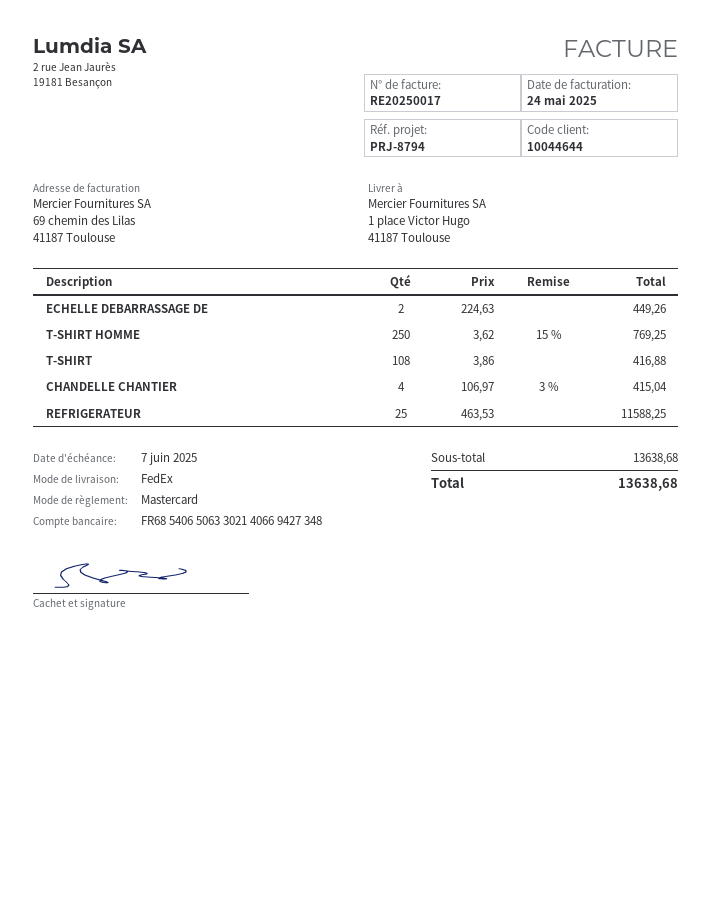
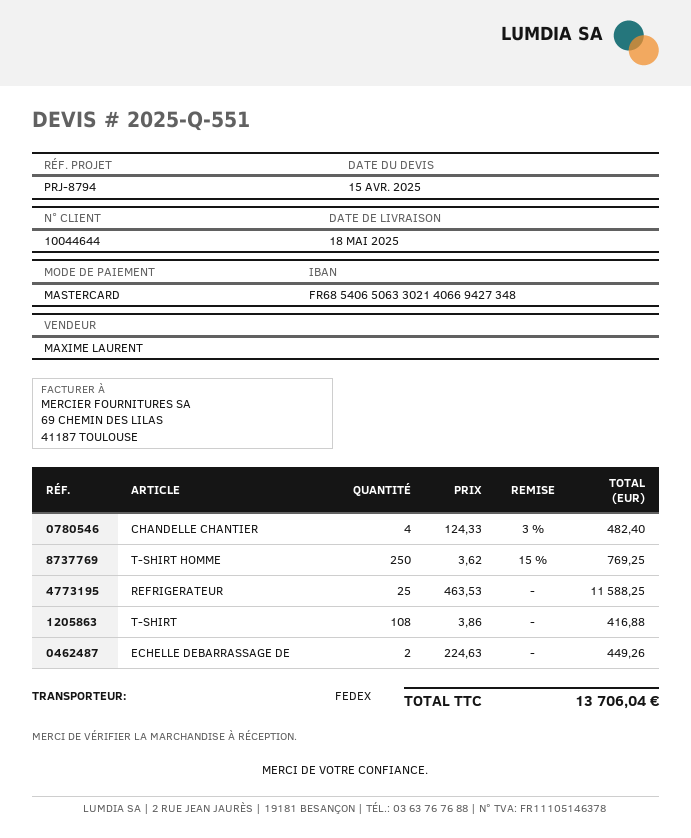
CHANDELLE CHANTIER: 4 x 106.97 - 3% = 415.04 -> 4 x 124.33 - 3% = 482.40
total: 13638.68 -> 13706.04

